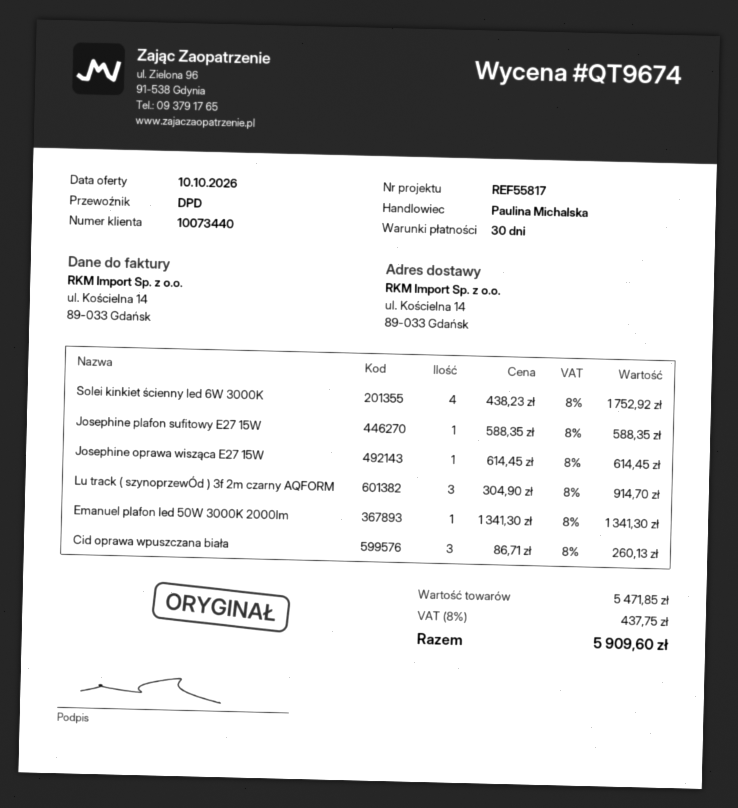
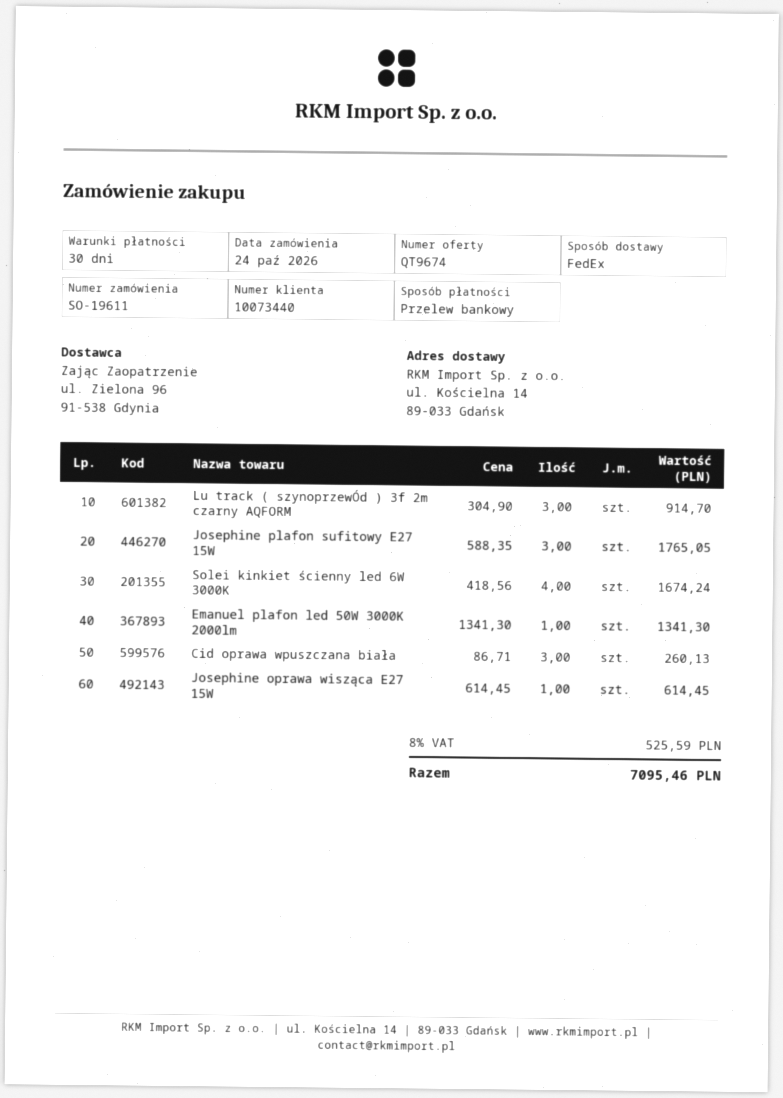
shipping method: DPD -> FedEx
Solei kinkiet ścienny led 6W 3000K: 4 x 438.23 = 1752.92 -> 4 x 418.56 = 1674.24
Josephine plafon sufitowy E27 15W: 1 x 588.35 = 588.35 -> 3 x 588.35 = 1765.05
tax: 8% = 437.75 -> 8% = 525.59
total: 5909.60 -> 7095.46

